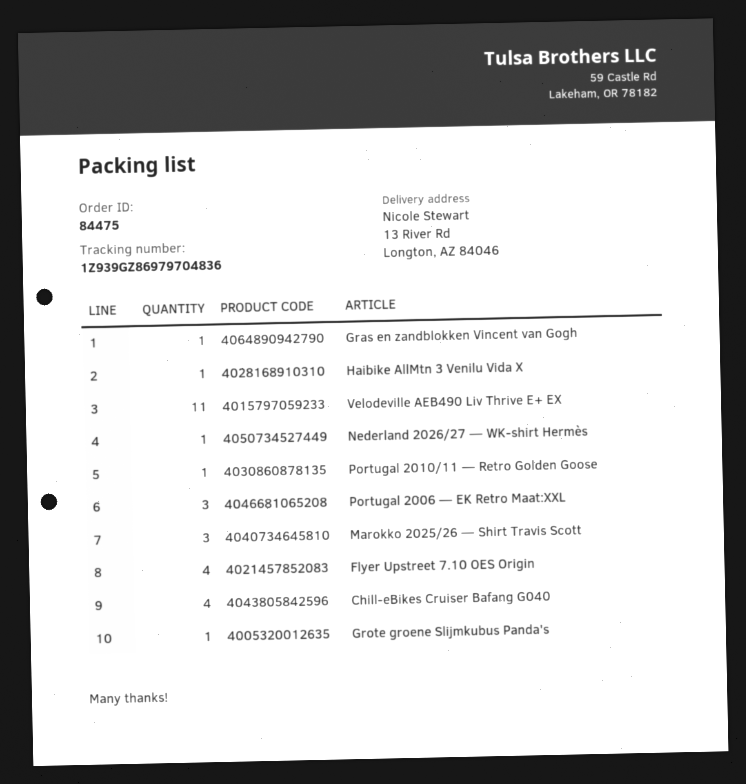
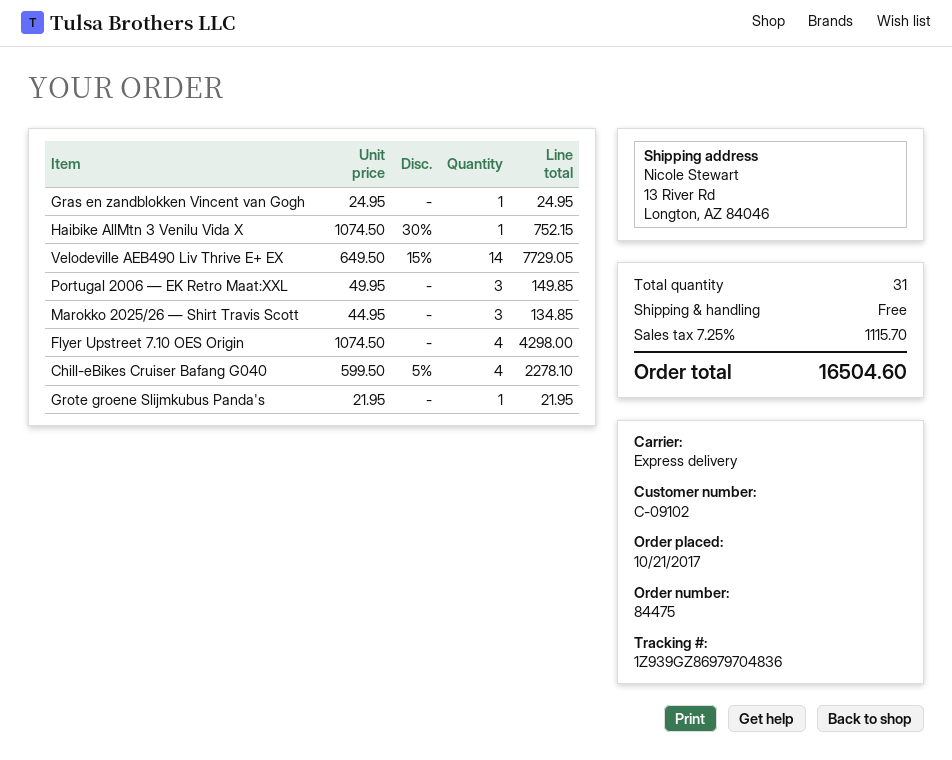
Velodeville AEB490 Liv Thrive E+ EX: 11 -> 14
Nederland 2026/27 — WK-shirt Hermès: 1 -> none
Portugal 2010/11 — Retro Golden Goose: 1 -> none

